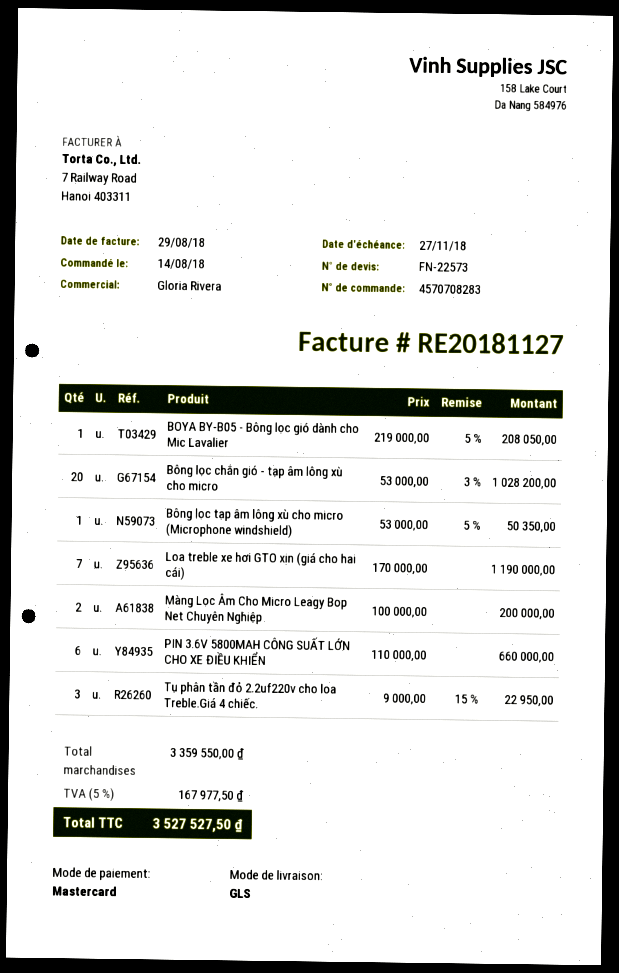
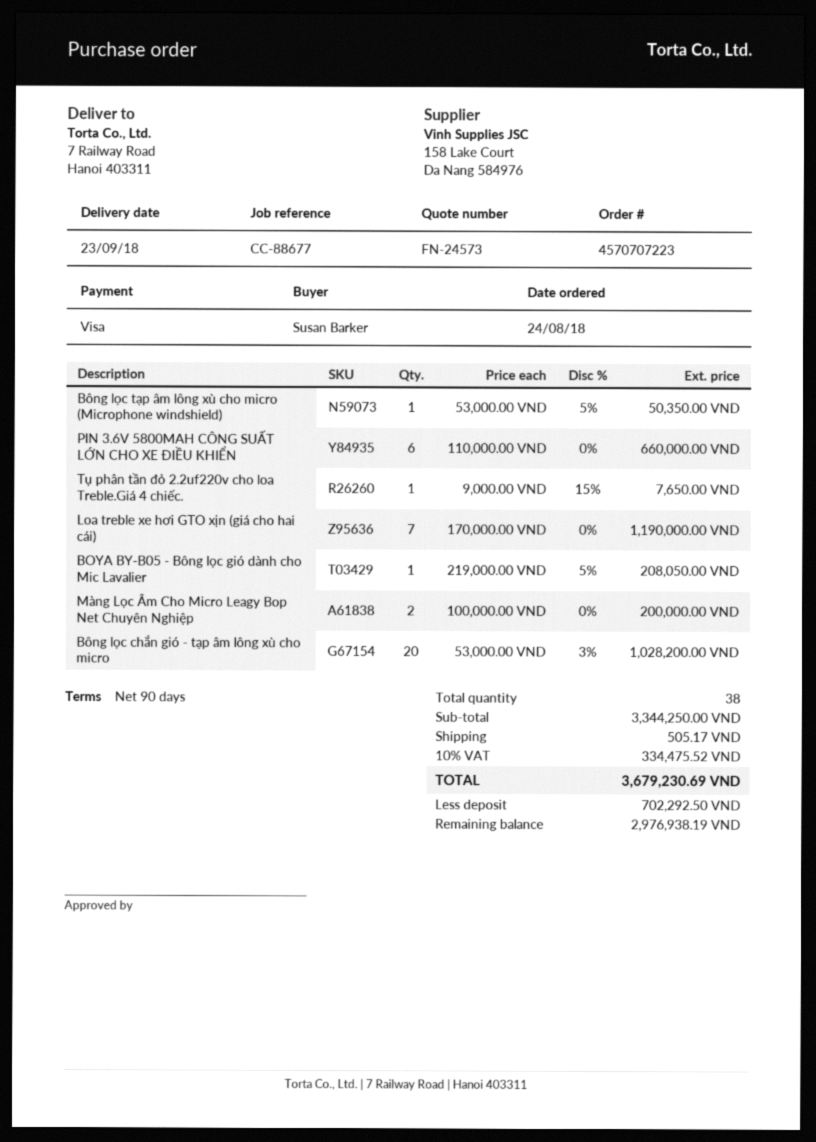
quote number: FN-22573 -> FN-24573
order number: 4570708283 -> 4570707223
order date: 2018-08-14 -> 2018-08-24
payment method: Mastercard -> Visa
Tụ phân tần đỏ 2.2uf220v cho loa Treble.Giá 4 chiếc.: 3 x 9000.00 - 15% = 22950.00 -> 1 x 9000.00 - 15% = 7650.00
subtotal: 3359550.00 -> 3344250.00
shipping: none -> 505.17
tax: 5% = 167977.50 -> 10% = 334475.52
total: 3527527.50 -> 3679230.69

